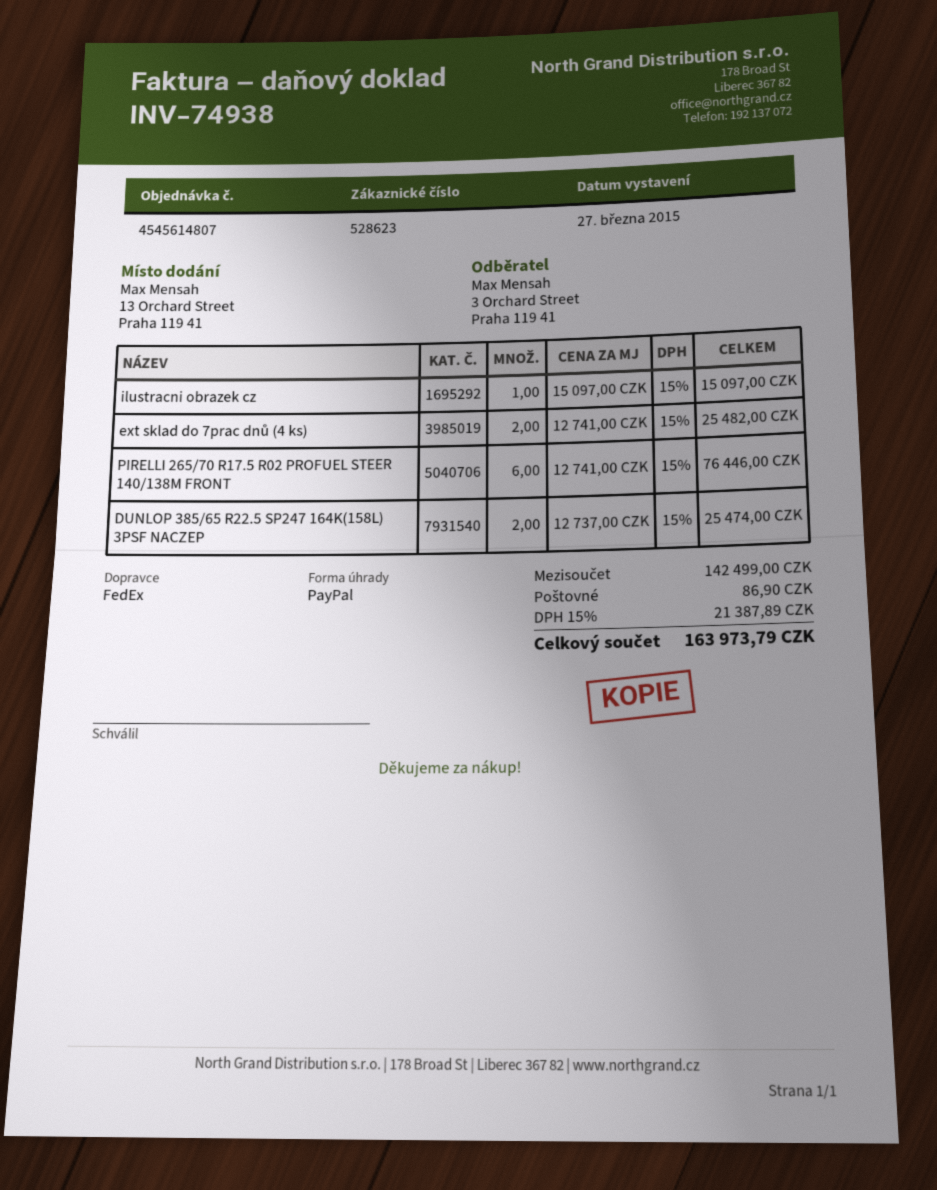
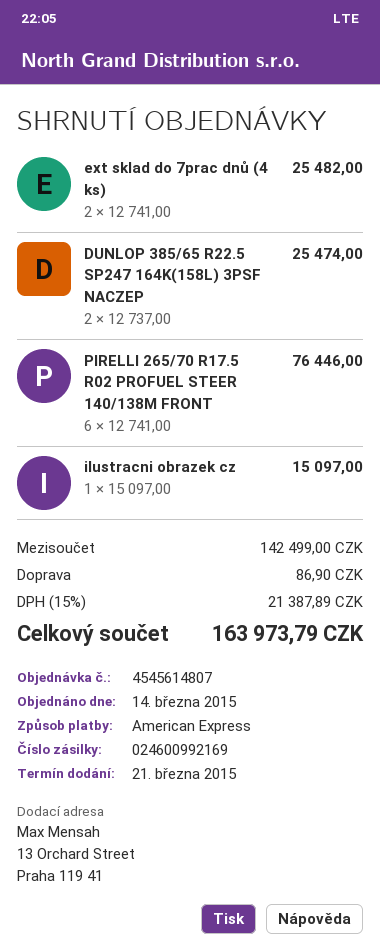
payment method: PayPal -> American Express

